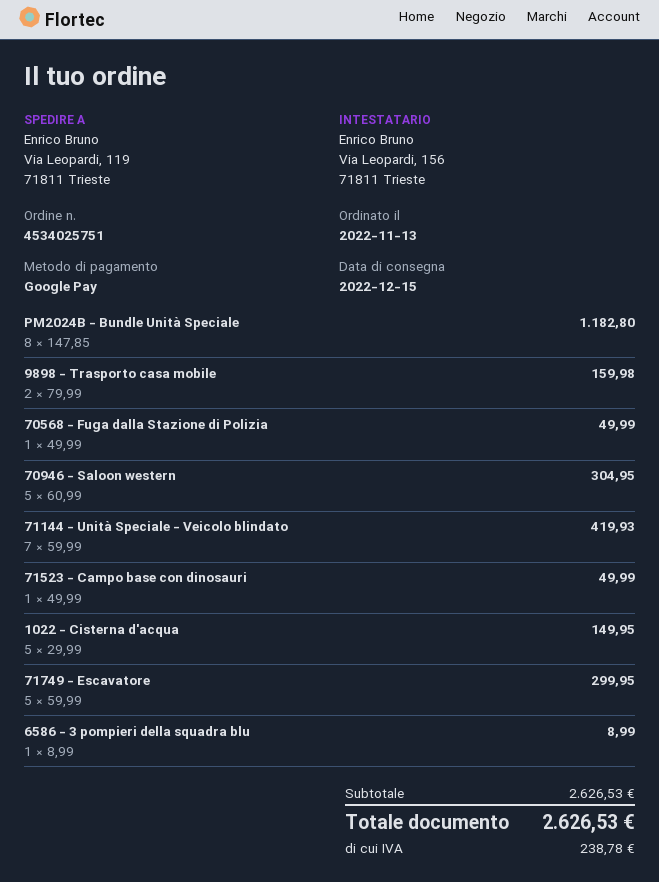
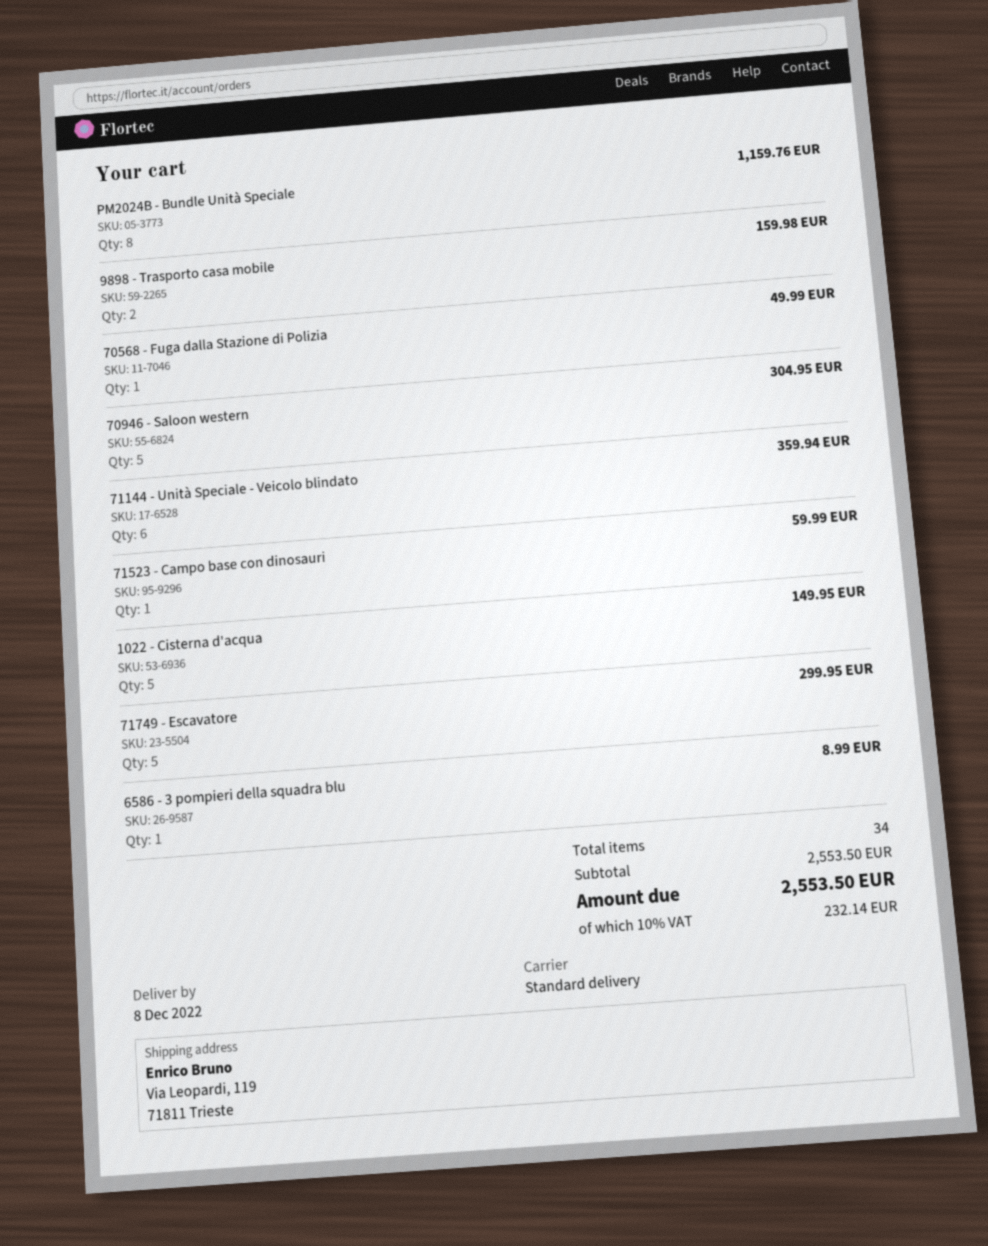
delivery date: 2022-12-15 -> 2022-12-08
PM2024B - Bundle Unità Speciale: 8 for 1182.80 -> 8 for 1159.76
71144 - Unità Speciale - Veicolo blindato: 7 for 419.93 -> 6 for 359.94
71523 - Campo base con dinosauri: 1 for 49.99 -> 1 for 59.99
subtotal: 2626.53 -> 2553.50
tax: 238.78 -> 232.14
total: 2626.53 -> 2553.50

